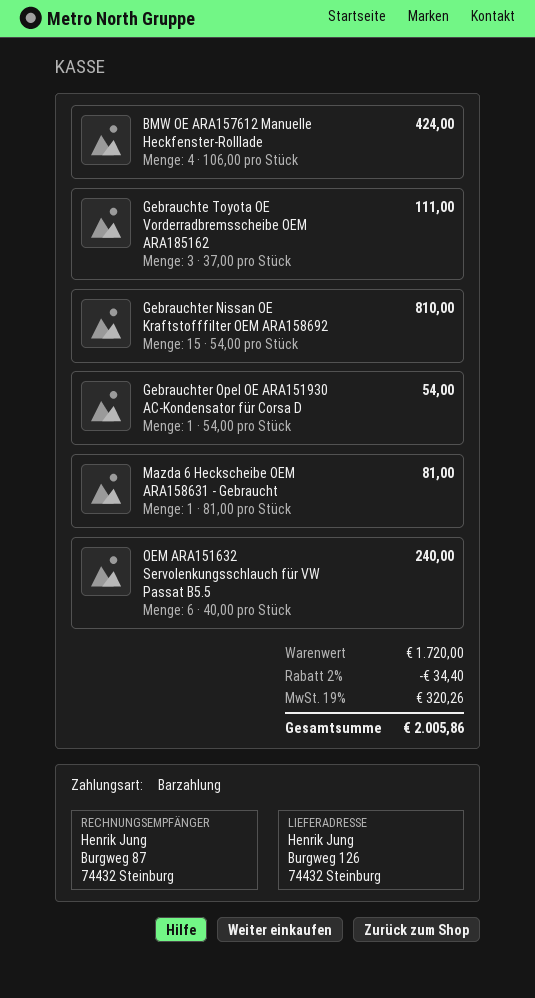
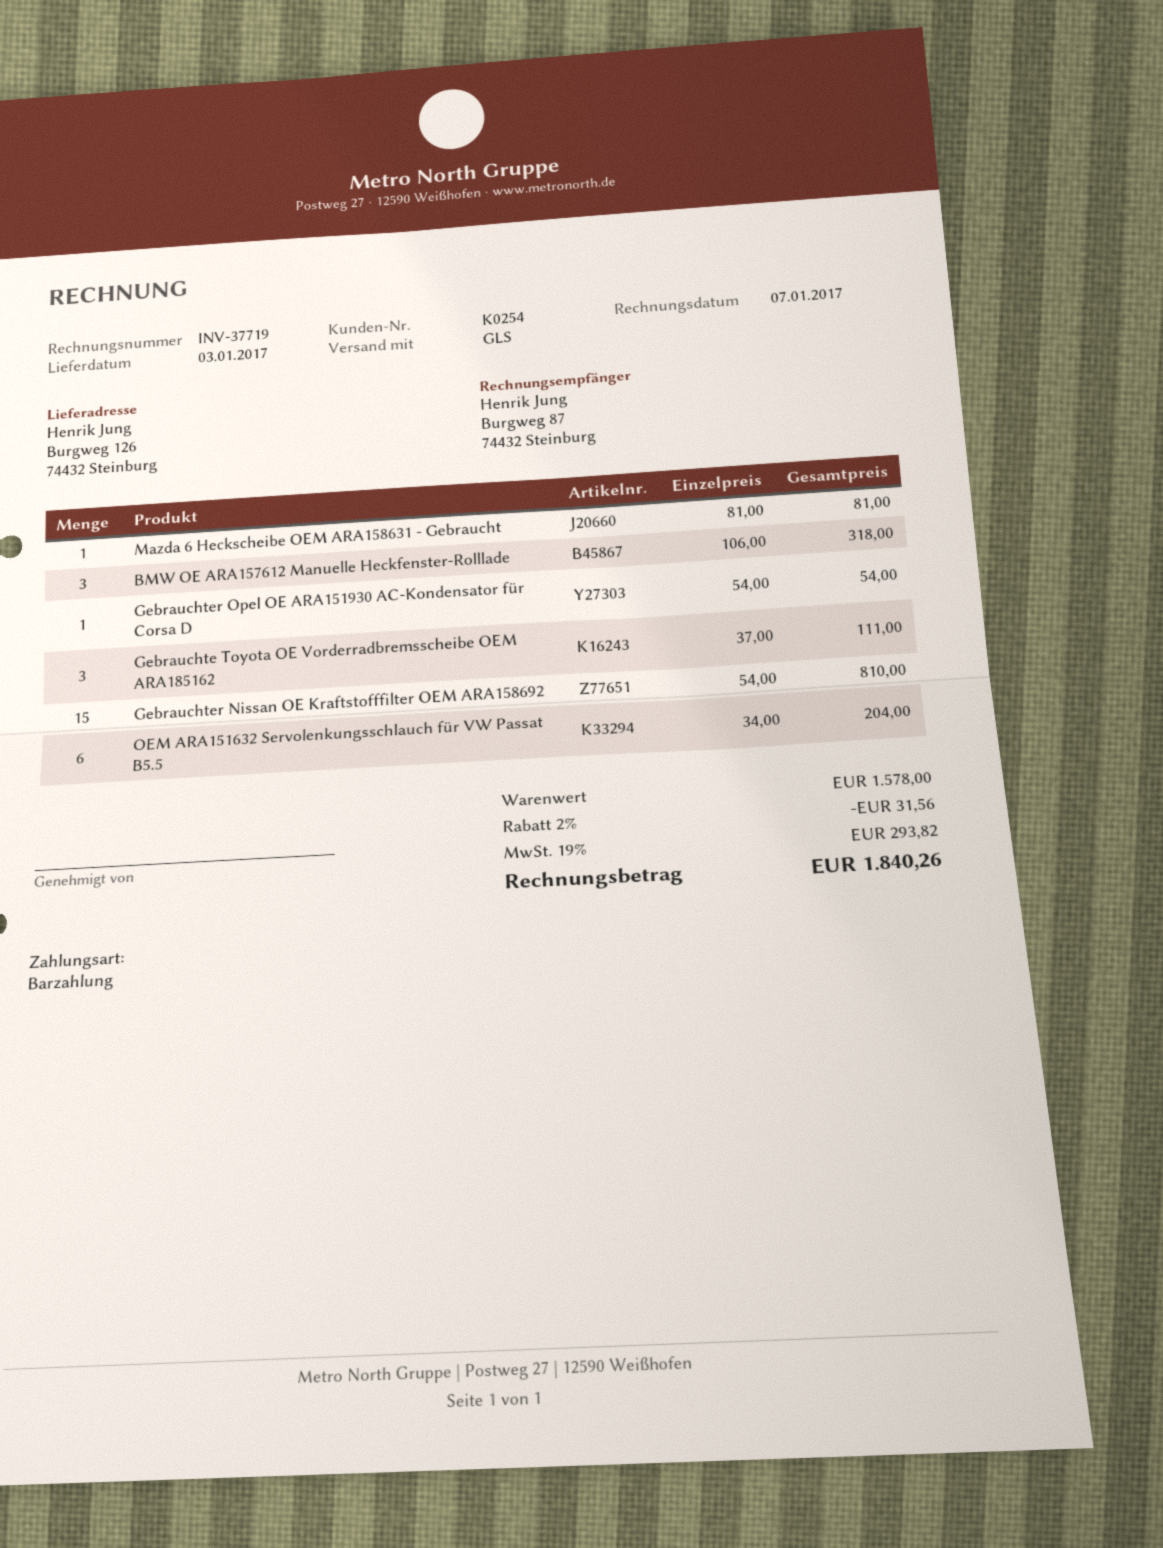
BMW OE ARA157612 Manuelle Heckfenster-Rolllade: 4 x 106.00 = 424.00 -> 3 x 106.00 = 318.00
OEM ARA151632 Servolenkungsschlauch für VW Passat B5.5: 6 x 40.00 = 240.00 -> 6 x 34.00 = 204.00
subtotal: 1720.00 -> 1578.00
discount: 2% = 34.40 -> 2% = 31.56
tax: 19% = 320.26 -> 19% = 293.82
total: 2005.86 -> 1840.26

